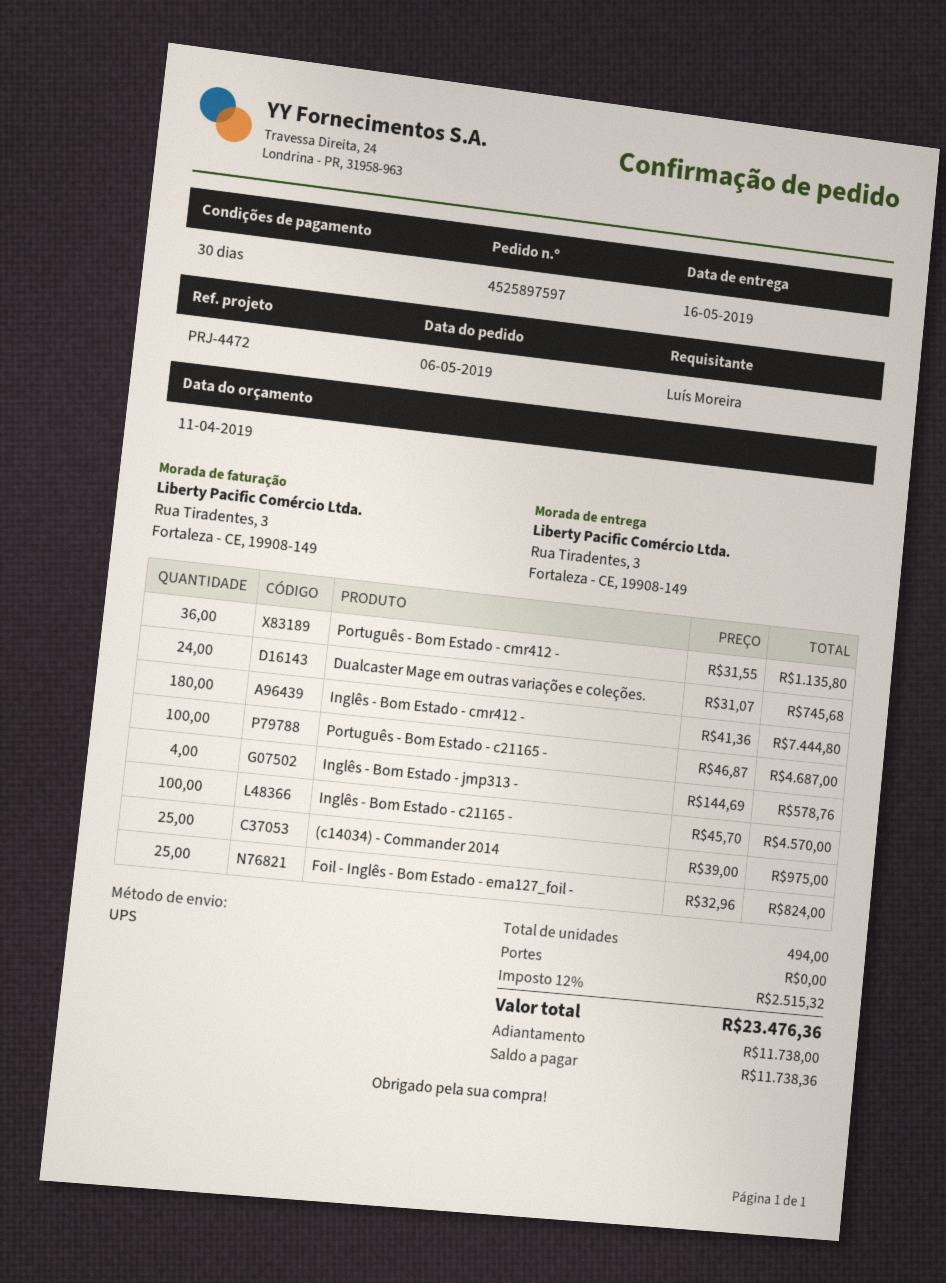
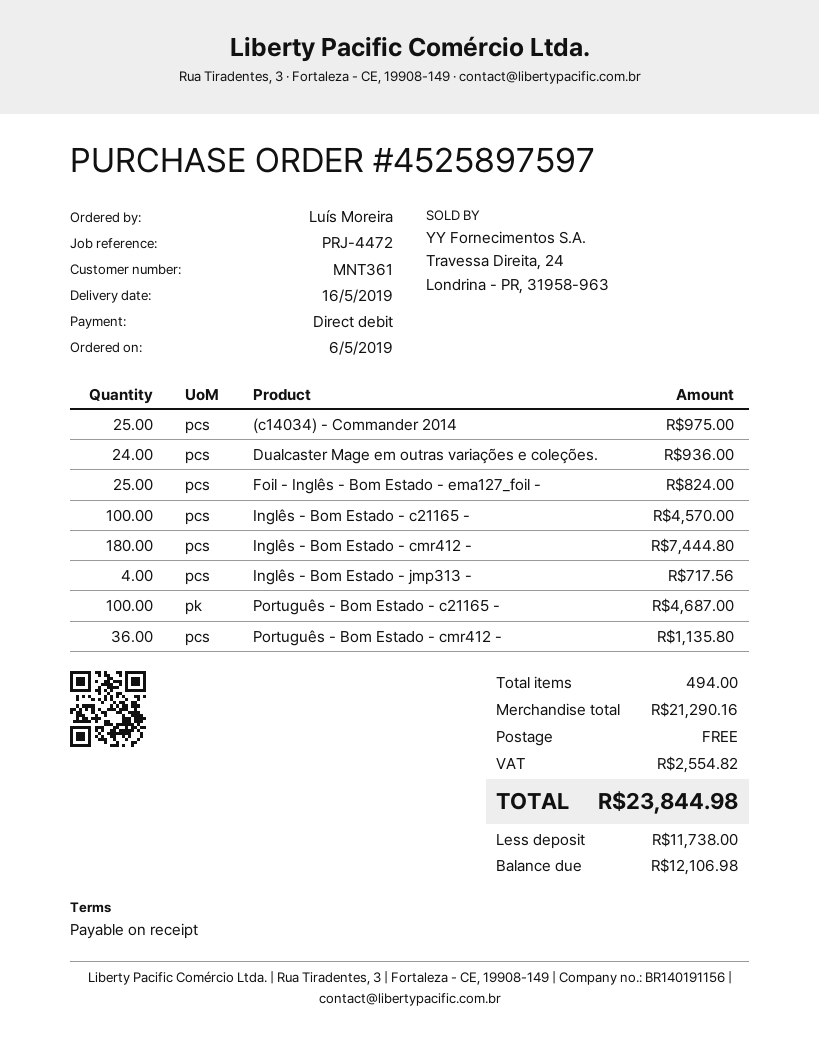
payment terms: 30 days -> on receipt
Dualcaster Mage em outras variações e coleções.: 24 for 745.68 -> 24 for 936.00
Inglês - Bom Estado - jmp313 -: 4 for 578.76 -> 4 for 717.56
tax: 2515.32 -> 2554.82
total: 23476.36 -> 23844.98
balance: 11738.36 -> 12106.98

